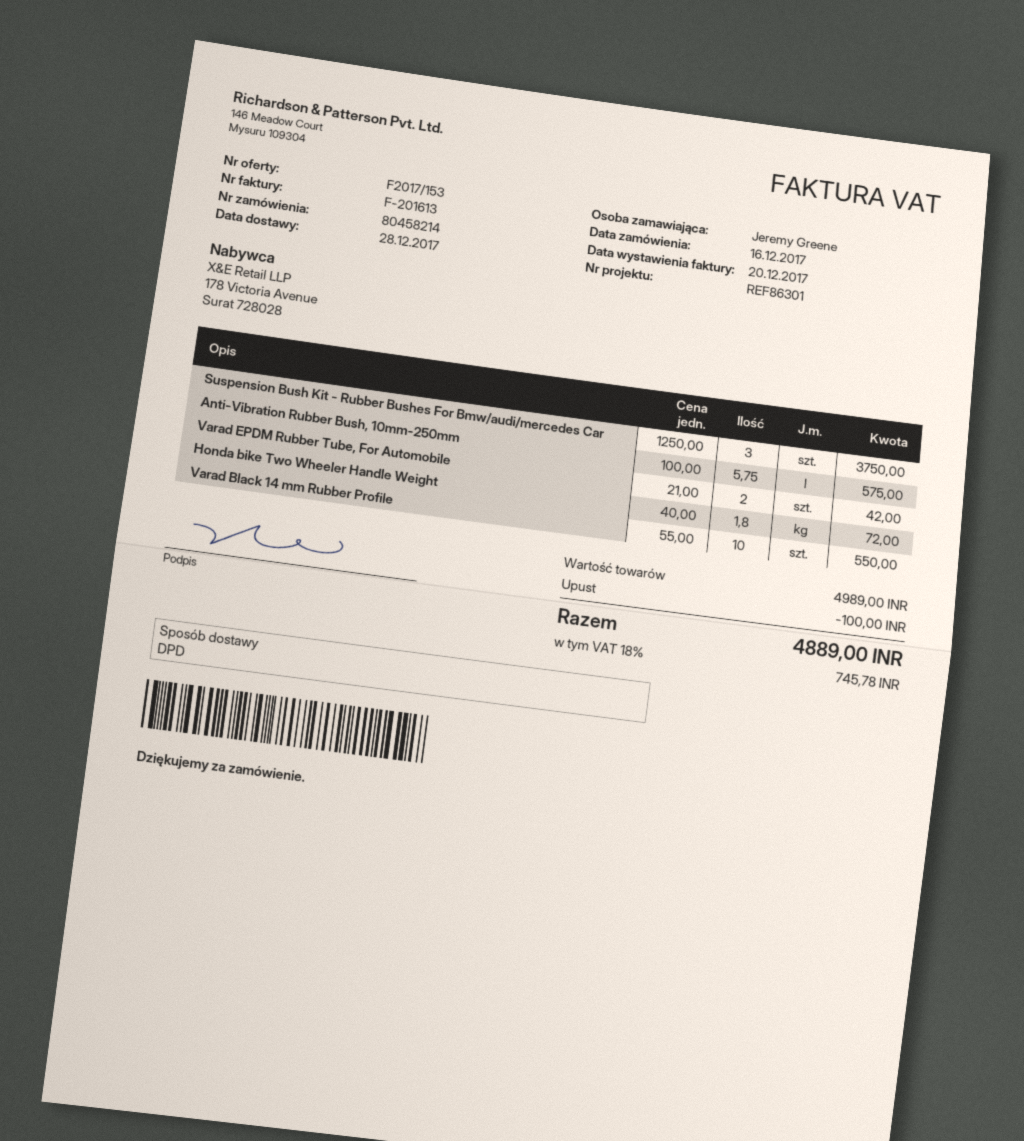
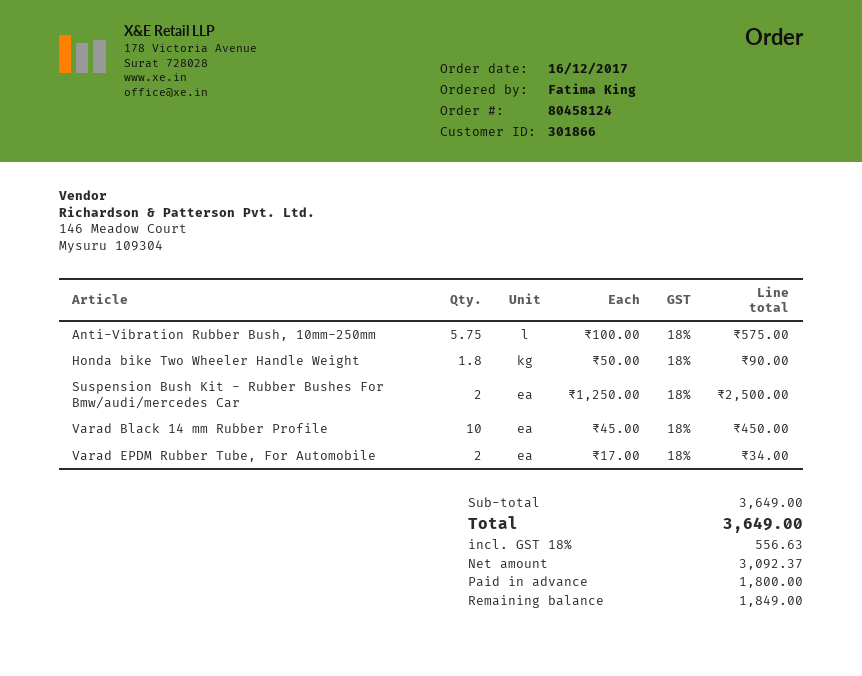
order number: 80458214 -> 80458124
ordered by: Jeremy Greene -> Fatima King
Suspension Bush Kit - Rubber Bushes For Bmw/audi/mercedes Car: 3 x 1250.00 = 3750.00 -> 2 x 1250.00 = 2500.00
Varad EPDM Rubber Tube, For Automobile: 2 x 21.00 = 42.00 -> 2 x 17.00 = 34.00
Honda bike Two Wheeler Handle Weight: 1.8 x 40.00 = 72.00 -> 1.8 x 50.00 = 90.00
Varad Black 14 mm Rubber Profile: 10 x 55.00 = 550.00 -> 10 x 45.00 = 450.00
subtotal: 4989.00 -> 3649.00
discount: 100.00 -> none
tax: 18% = 745.78 -> 18% = 556.63
total: 4889.00 -> 3649.00

